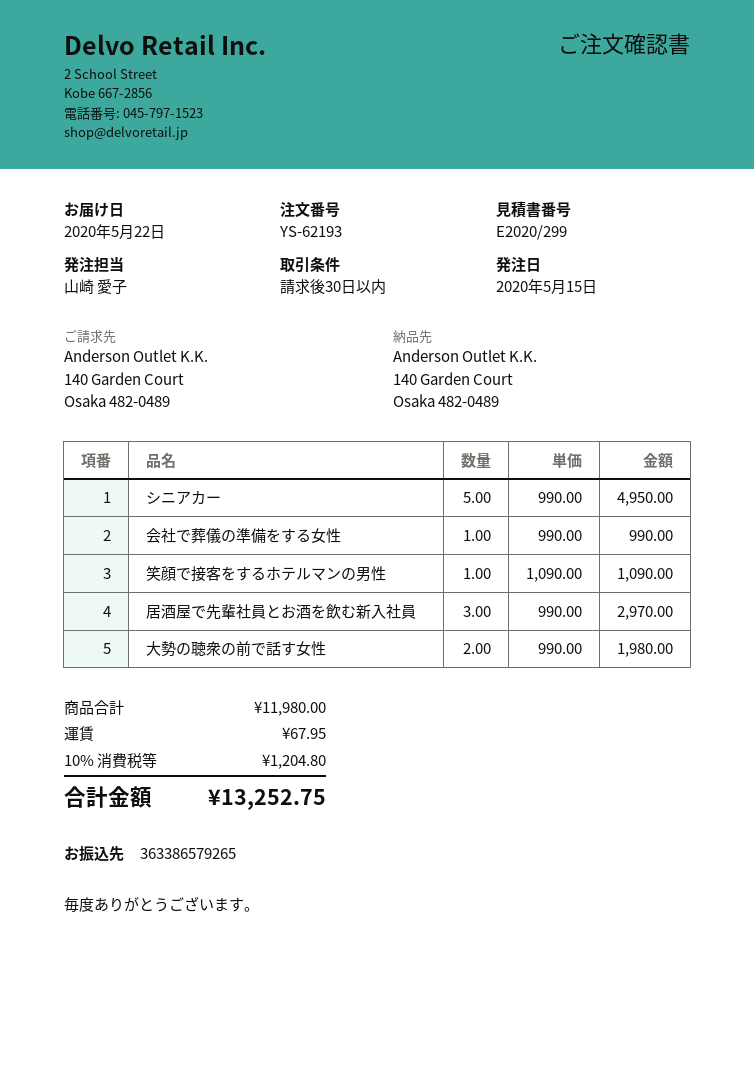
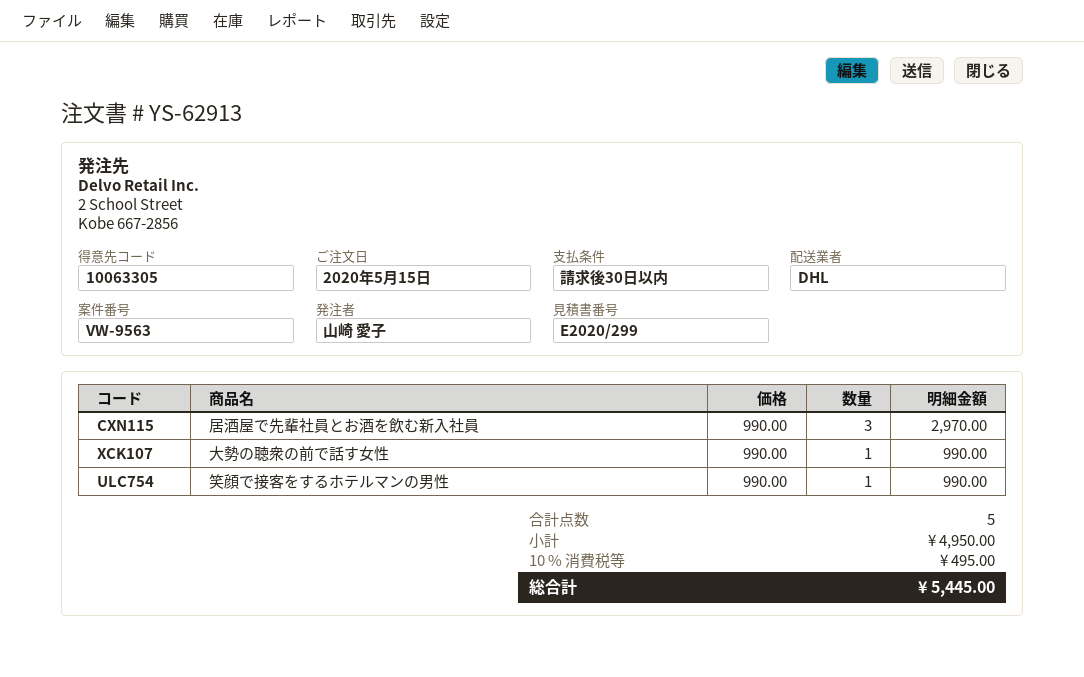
order number: YS-62193 -> YS-62913
シニアカー: 5 x 990.00 = 4950.00 -> none
会社で葬儀の準備をする女性: 1 x 990.00 = 990.00 -> none
笑顔で接客をするホテルマンの男性: 1 x 1090.00 = 1090.00 -> 1 x 990.00 = 990.00
大勢の聴衆の前で話す女性: 2 x 990.00 = 1980.00 -> 1 x 990.00 = 990.00
subtotal: 11980.00 -> 4950.00
shipping: 67.95 -> none
tax: 10% = 1204.80 -> 10% = 495.00
total: 13252.75 -> 5445.00

